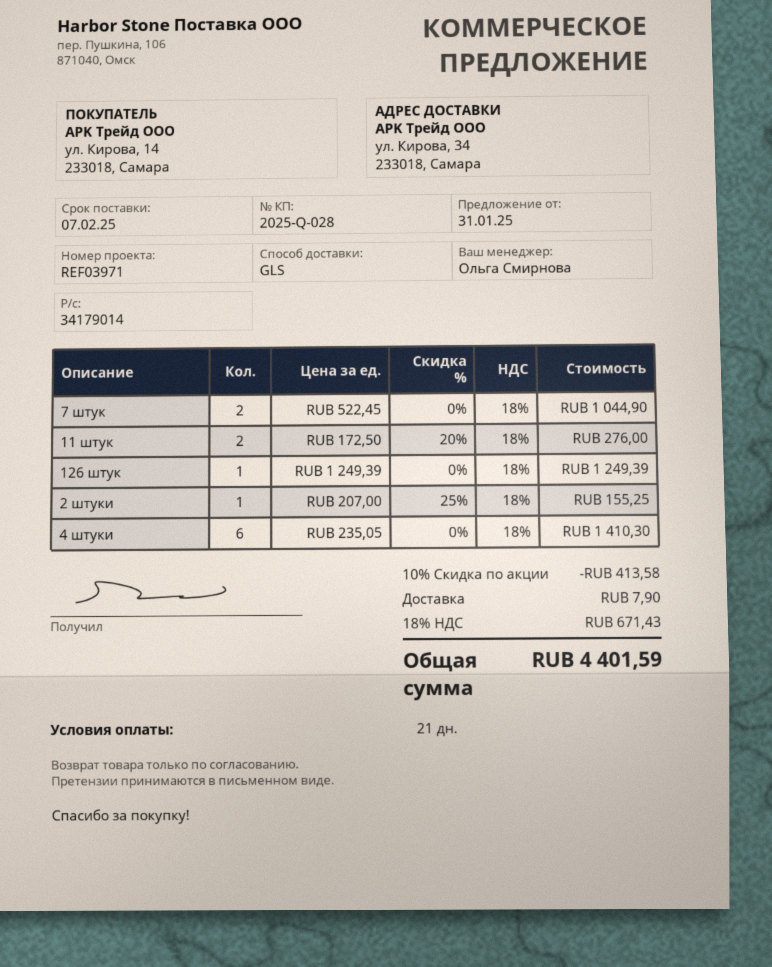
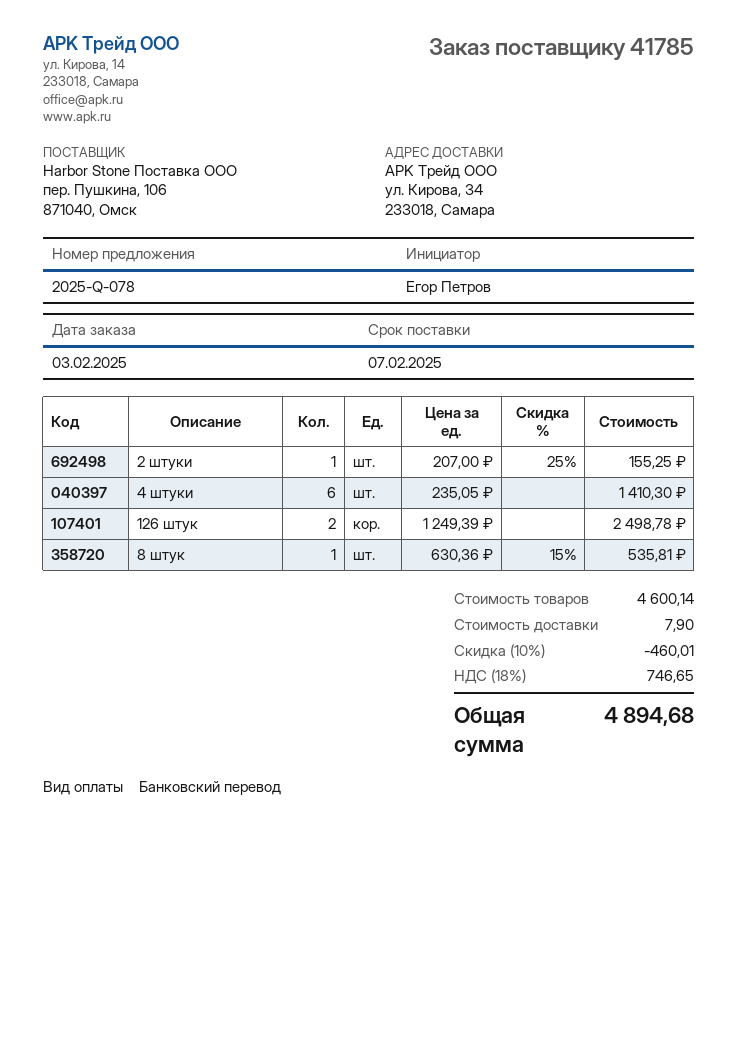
quote number: 2025-Q-028 -> 2025-Q-078
7 штук: 2 x 522.45 = 1044.90 -> none
11 штук: 2 x 172.50 - 20% = 276.00 -> none
126 штук: 1 x 1249.39 = 1249.39 -> 2 x 1249.39 = 2498.78
8 штук: none -> 1 x 630.36 - 15% = 535.81
discount: 10% = 413.58 -> 10% = 460.01
tax: 18% = 671.43 -> 18% = 746.65
total: 4401.59 -> 4894.68

